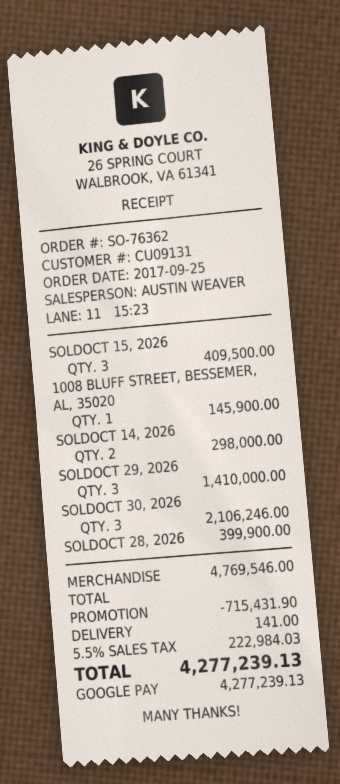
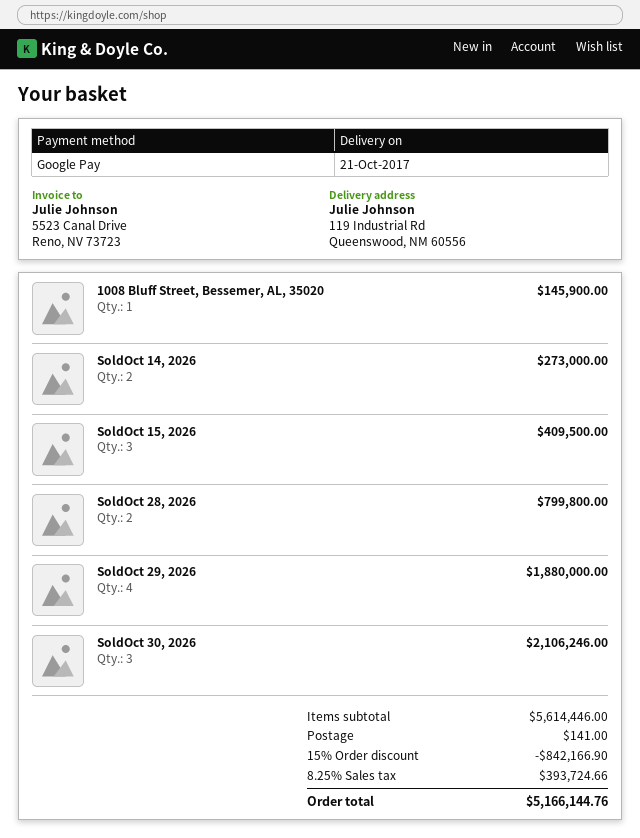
SOLDOCT 14, 2026: 2 for 298000.00 -> 2 for 273000.00
SOLDOCT 29, 2026: 3 for 1410000.00 -> 4 for 1880000.00
SOLDOCT 28, 2026: 1 for 399900.00 -> 2 for 799800.00
subtotal: 4769546.00 -> 5614446.00
discount: 715431.90 -> 842166.90
tax: 5.5% = 222984.03 -> 8.25% = 393724.66
total: 4277239.13 -> 5166144.76

